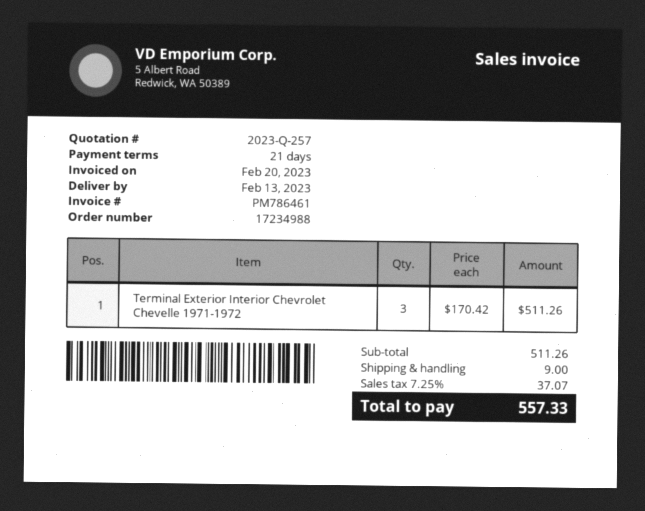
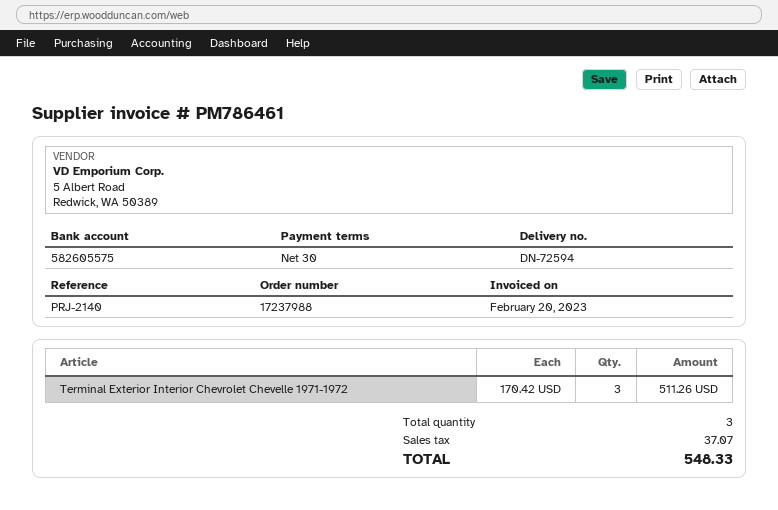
order number: 17234988 -> 17237988
payment terms: 21 days -> 30 days
shipping: 9.00 -> none
total: 557.33 -> 548.33

